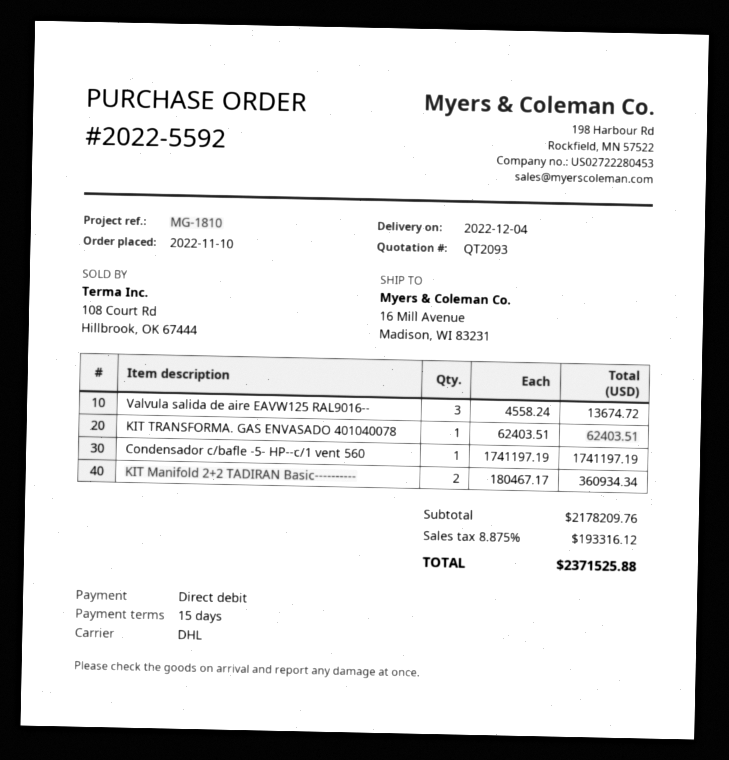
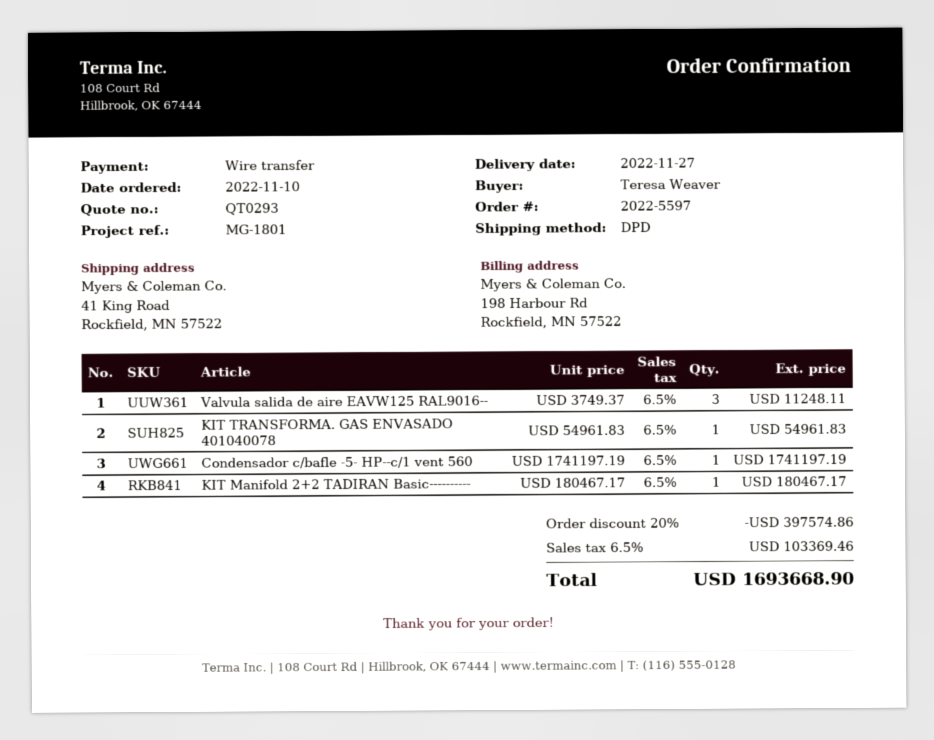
quote number: QT2093 -> QT0293
order number: 2022-5592 -> 2022-5597
delivery date: 2022-12-04 -> 2022-11-27
reference: MG-1810 -> MG-1801
payment method: direct debit -> bank transfer
shipping method: DHL -> DPD
ship to: 16 Mill Avenue, Madison, WI 83231 -> 41 King Road, Rockfield, MN 57522
Valvula salida de aire EAVW125 RAL9016--: 3 x 4558.24 = 13674.72 -> 3 x 3749.37 = 11248.11
KIT TRANSFORMA. GAS ENVASADO 401040078: 1 x 62403.51 = 62403.51 -> 1 x 54961.83 = 54961.83
KIT Manifold 2+2 TADIRAN Basic----------: 2 x 180467.17 = 360934.34 -> 1 x 180467.17 = 180467.17
discount: none -> 20% = 397574.86
tax: 8.875% = 193316.12 -> 6.5% = 103369.46
total: 2371525.88 -> 1693668.90

